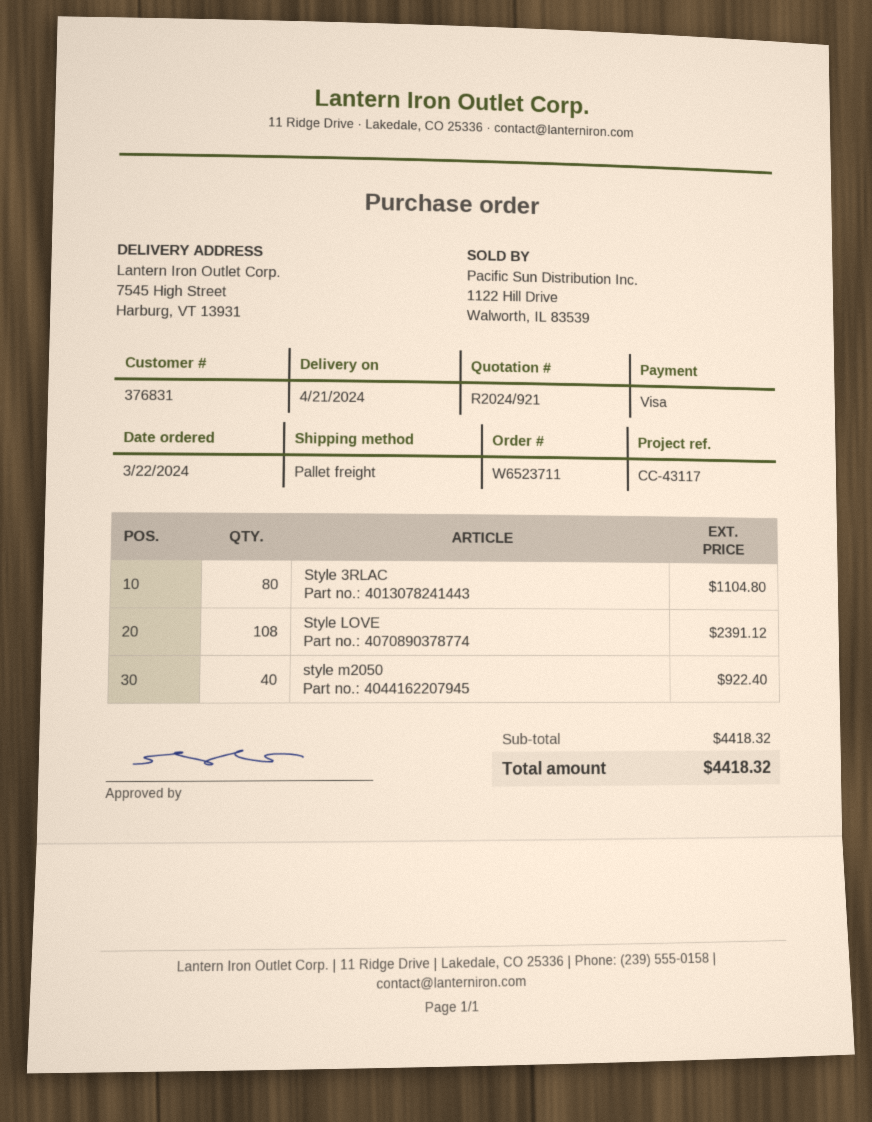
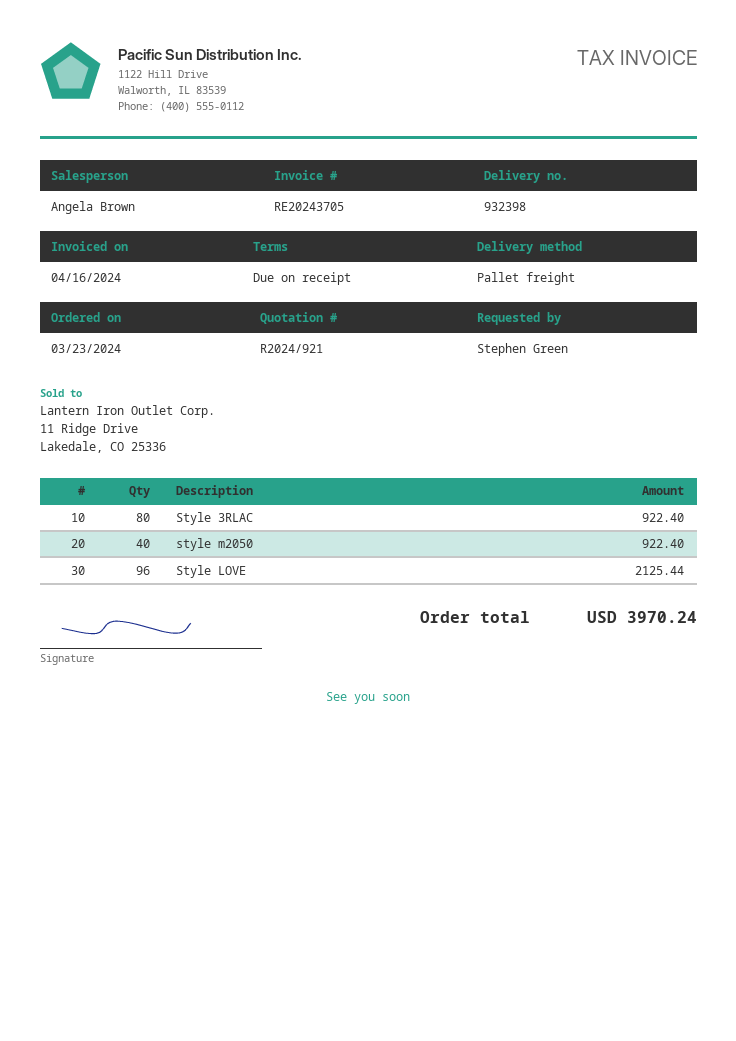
order date: 2024-03-22 -> 2024-03-23
Style 3RLAC: 80 for 1104.80 -> 80 for 922.40
Style LOVE: 108 for 2391.12 -> 96 for 2125.44
total: 4418.32 -> 3970.24

